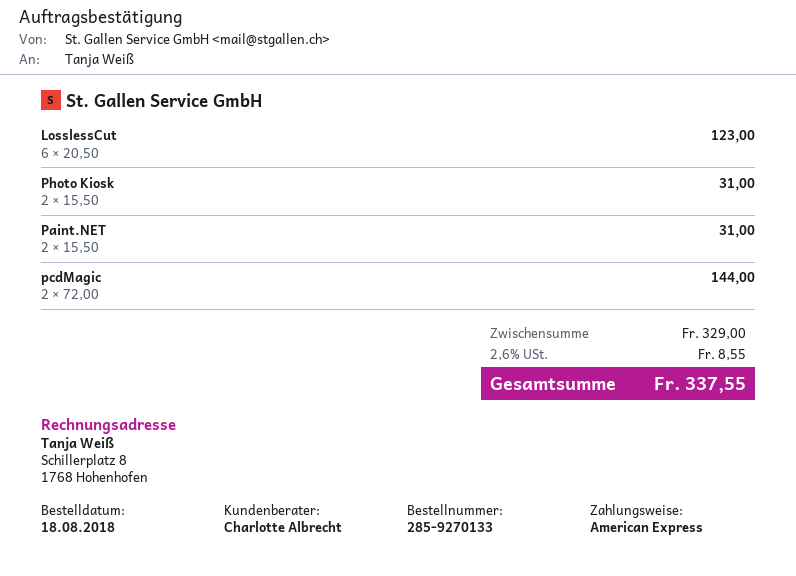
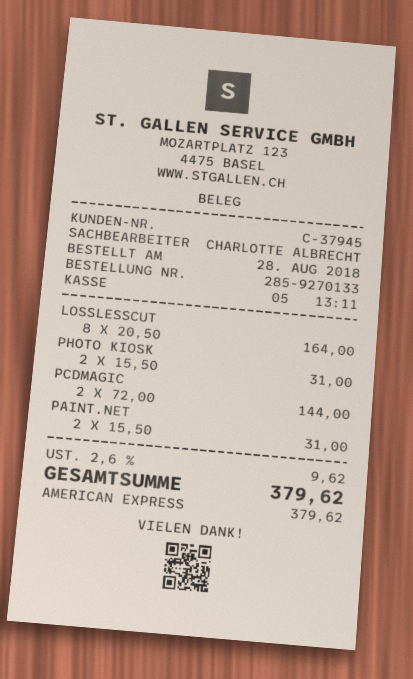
order date: 2018-08-18 -> 2018-08-28
LosslessCut: 6 x 20.50 = 123.00 -> 8 x 20.50 = 164.00
tax: 2.6% = 8.55 -> 2.6% = 9.62
total: 337.55 -> 379.62

